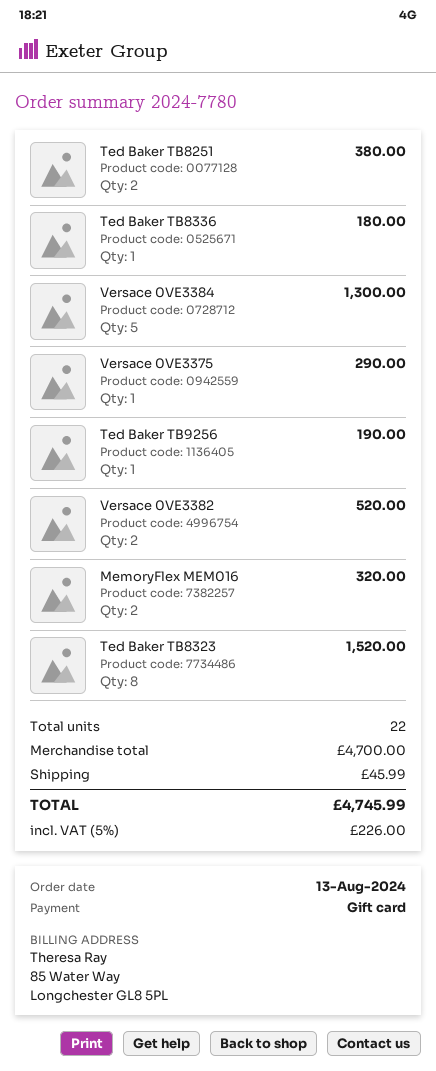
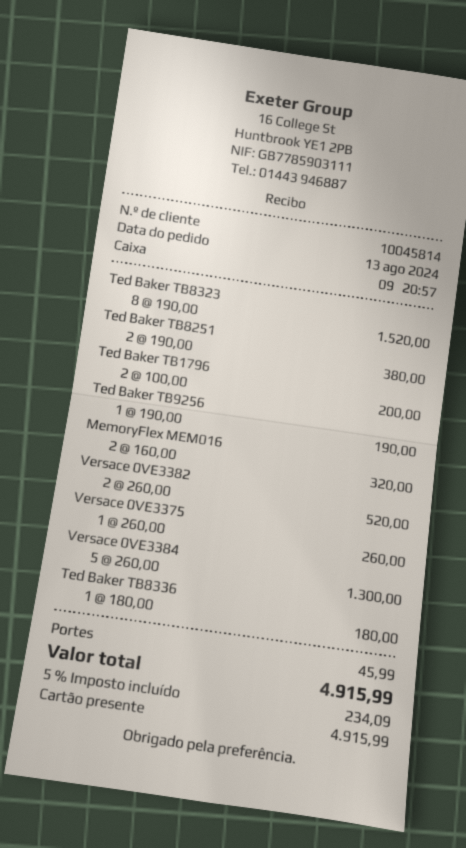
Versace 0VE3375: 1 for 290.00 -> 1 for 260.00
Ted Baker TB1796: none -> 2 for 200.00
tax: 5% = 226.00 -> 5% = 234.09
total: 4745.99 -> 4915.99

